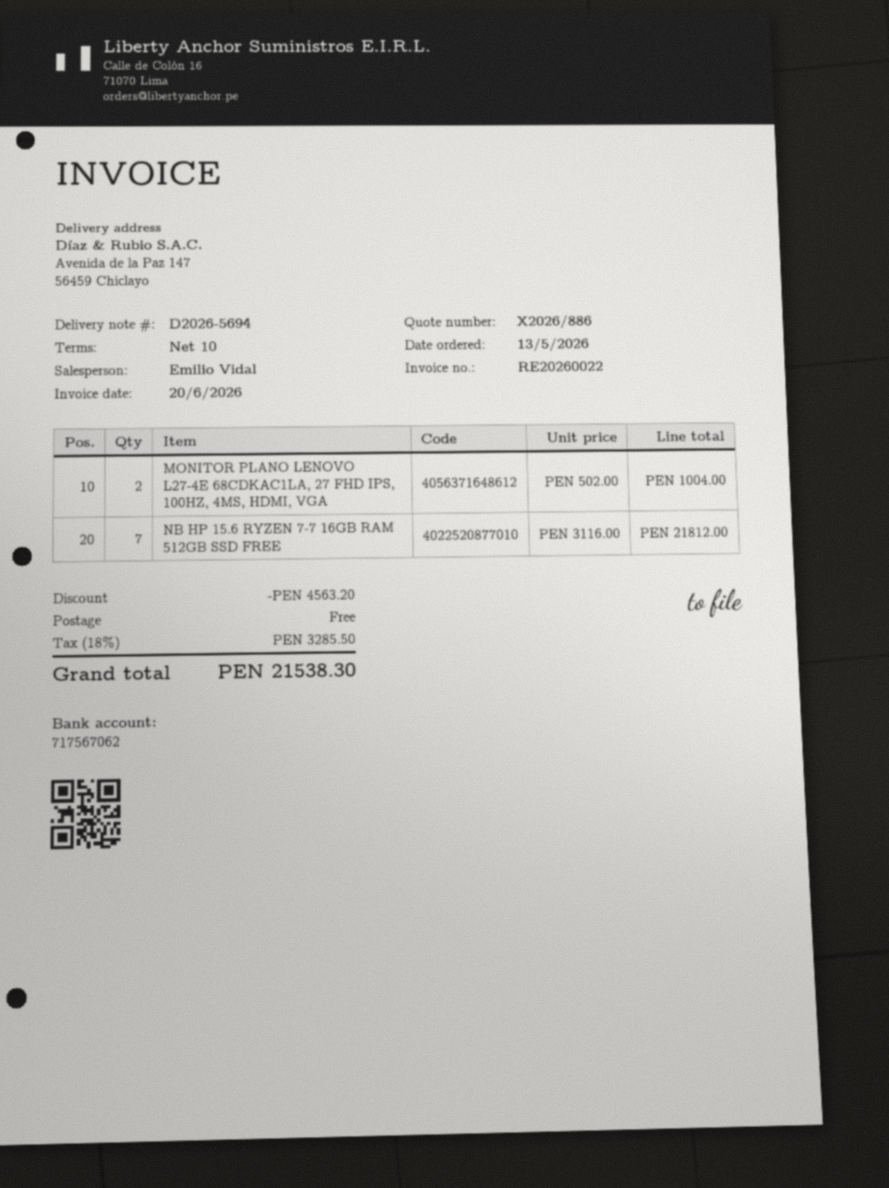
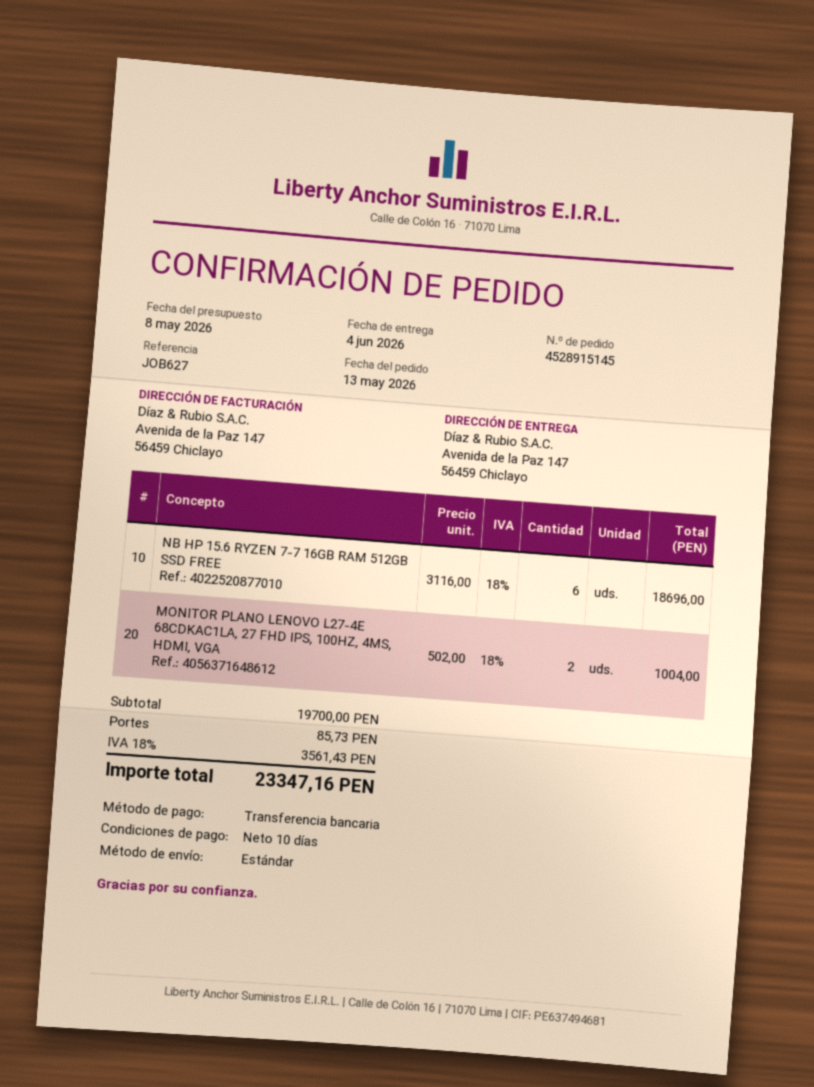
NB HP 15.6 RYZEN 7-7 16GB RAM 512GB SSD FREE: 7 x 3116.00 = 21812.00 -> 6 x 3116.00 = 18696.00
discount: 4563.20 -> none
shipping: 0.00 -> 85.73
tax: 18% = 3285.50 -> 18% = 3561.43
total: 21538.30 -> 23347.16

